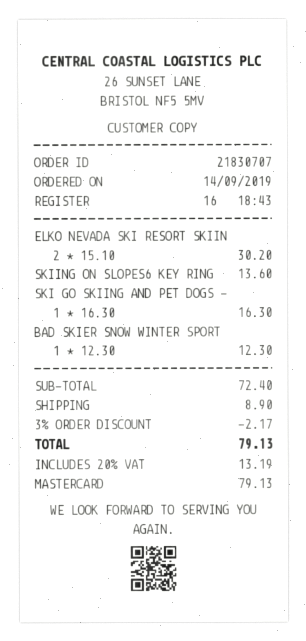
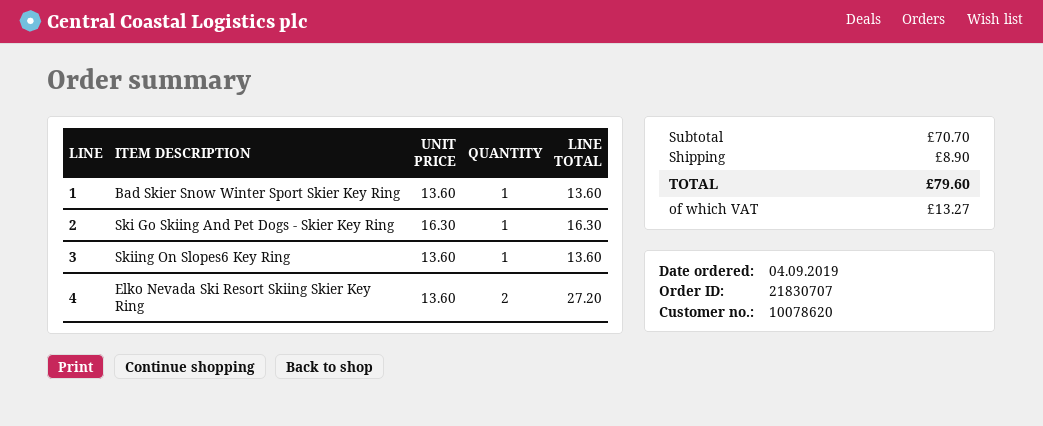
order date: 2019-09-14 -> 2019-09-04
ELKO NEVADA SKI RESORT SKIIN: 2 x 15.10 = 30.20 -> 2 x 13.60 = 27.20
BAD SKIER SNOW WINTER SPORT: 1 x 12.30 = 12.30 -> 1 x 13.60 = 13.60
subtotal: 72.40 -> 70.70
discount: 3% = 2.17 -> none
tax: 13.19 -> 13.27
total: 79.13 -> 79.60

